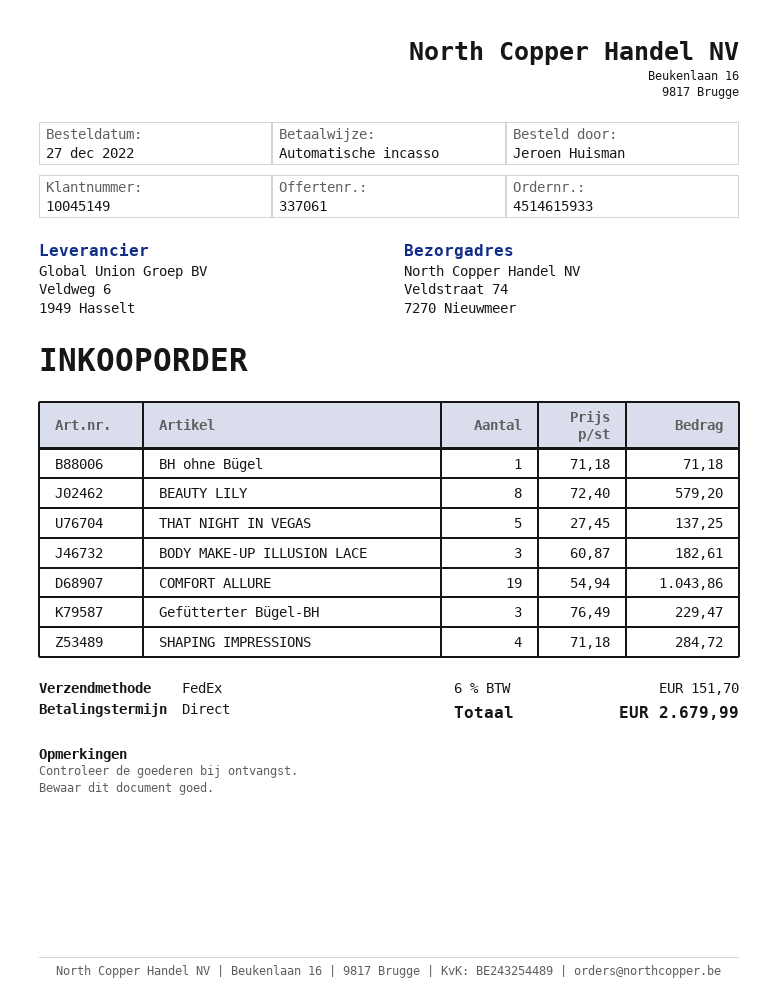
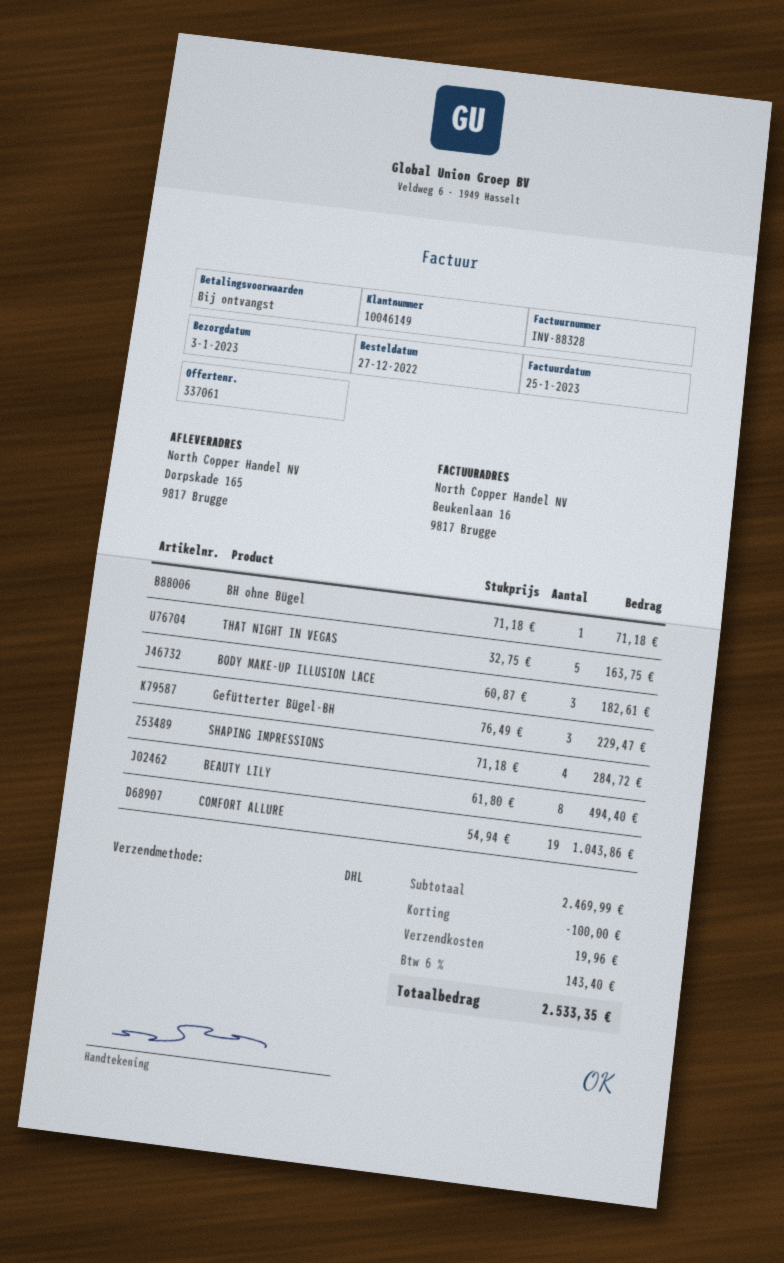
customer number: 10045149 -> 10046149
shipping method: FedEx -> DHL
ship to: Veldstraat 74, 7270 Nieuwmeer -> Dorpskade 165, 9817 Brugge
BEAUTY LILY: 8 x 72.40 = 579.20 -> 8 x 61.80 = 494.40
THAT NIGHT IN VEGAS: 5 x 27.45 = 137.25 -> 5 x 32.75 = 163.75
discount: none -> 100.00
shipping: none -> 19.96
tax: 6% = 151.70 -> 6% = 143.40
total: 2679.99 -> 2533.35

